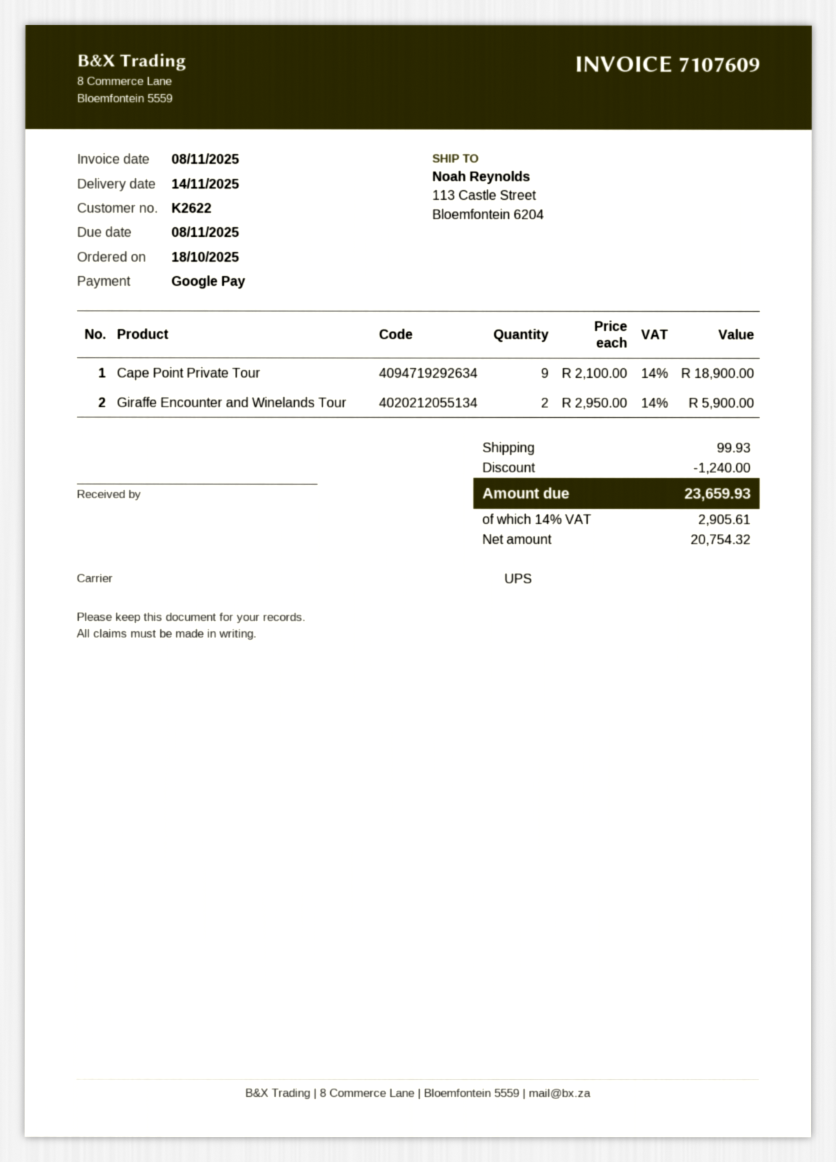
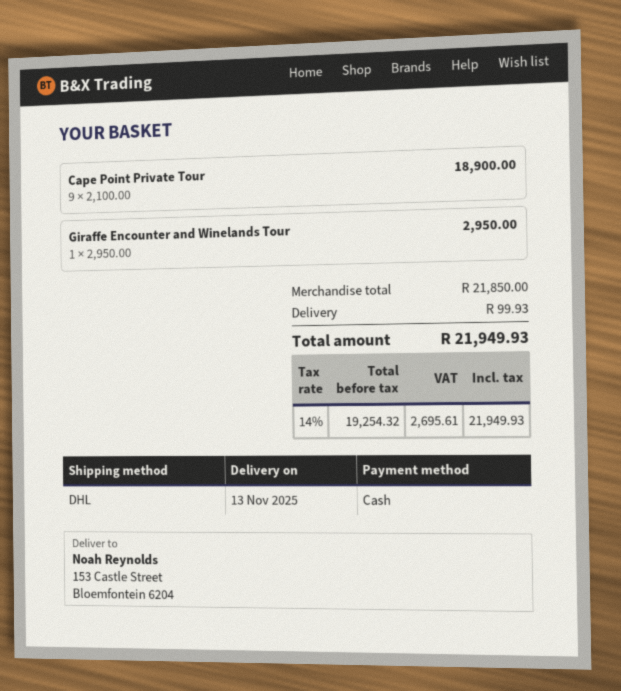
delivery date: 2025-11-14 -> 2025-11-13
payment method: Google Pay -> cash
shipping method: UPS -> DHL
ship to: 113 Castle Street, Bloemfontein 6204 -> 153 Castle Street, Bloemfontein 6204
Giraffe Encounter and Winelands Tour: 2 x 2950.00 = 5900.00 -> 1 x 2950.00 = 2950.00
discount: 1240.00 -> none
net: 20754.32 -> 19254.32
tax: 14% = 2905.61 -> 14% = 2695.61
total: 23659.93 -> 21949.93

